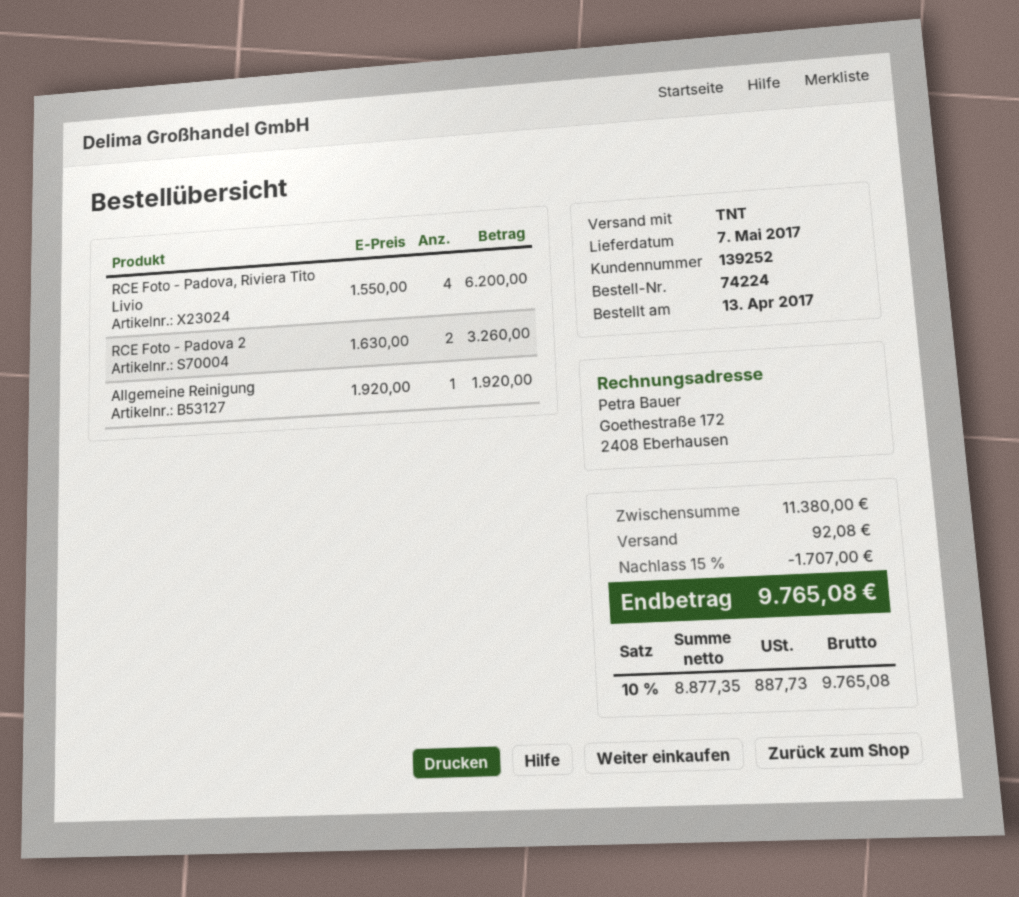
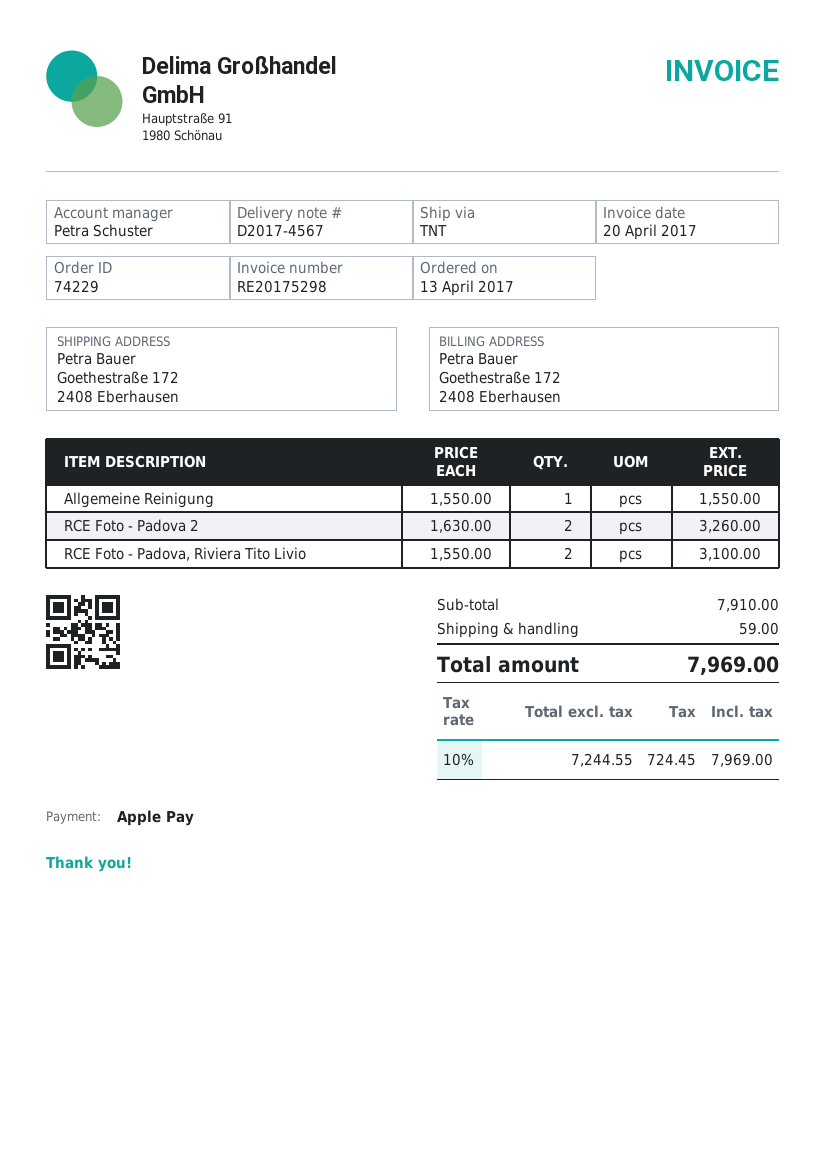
order number: 74224 -> 74229
RCE Foto - Padova, Riviera Tito Livio: 4 x 1550.00 = 6200.00 -> 2 x 1550.00 = 3100.00
Allgemeine Reinigung: 1 x 1920.00 = 1920.00 -> 1 x 1550.00 = 1550.00
subtotal: 11380.00 -> 7910.00
discount: 15% = 1707.00 -> none
shipping: 92.08 -> 59.00
net: 8877.35 -> 7244.55
tax: 10% = 887.73 -> 10% = 724.45
total: 9765.08 -> 7969.00

